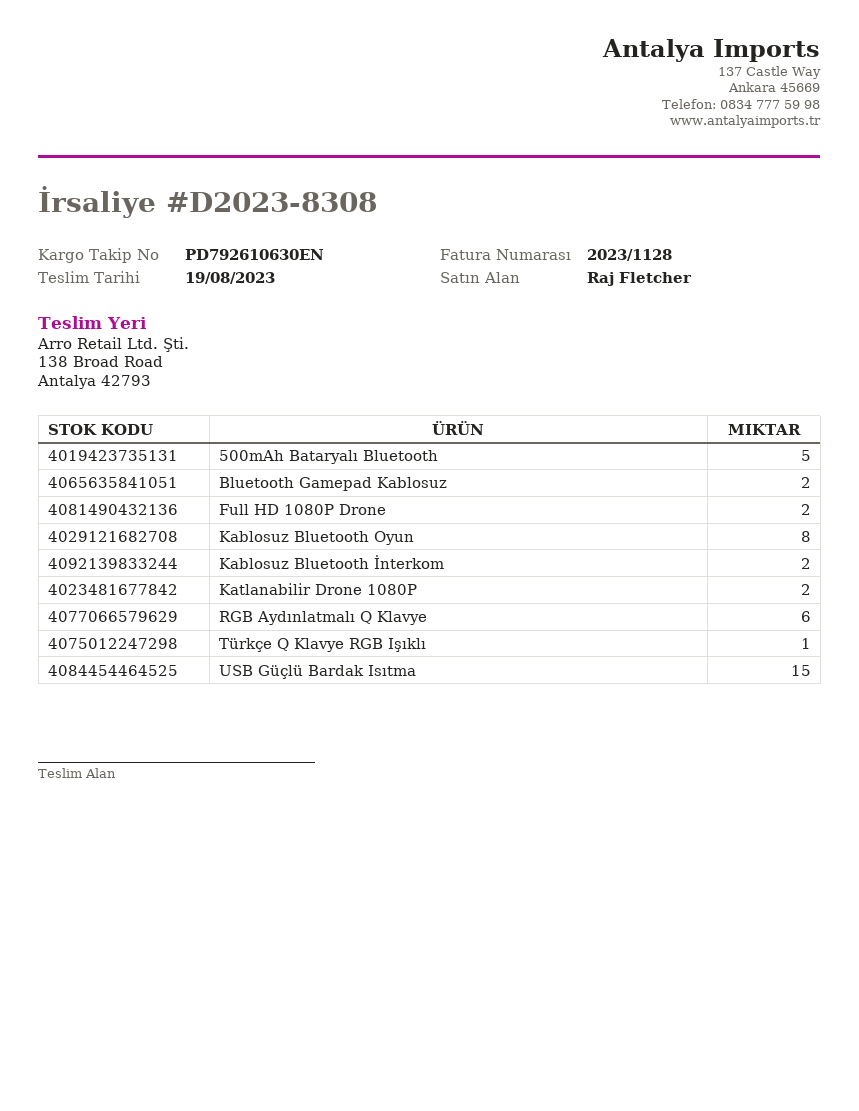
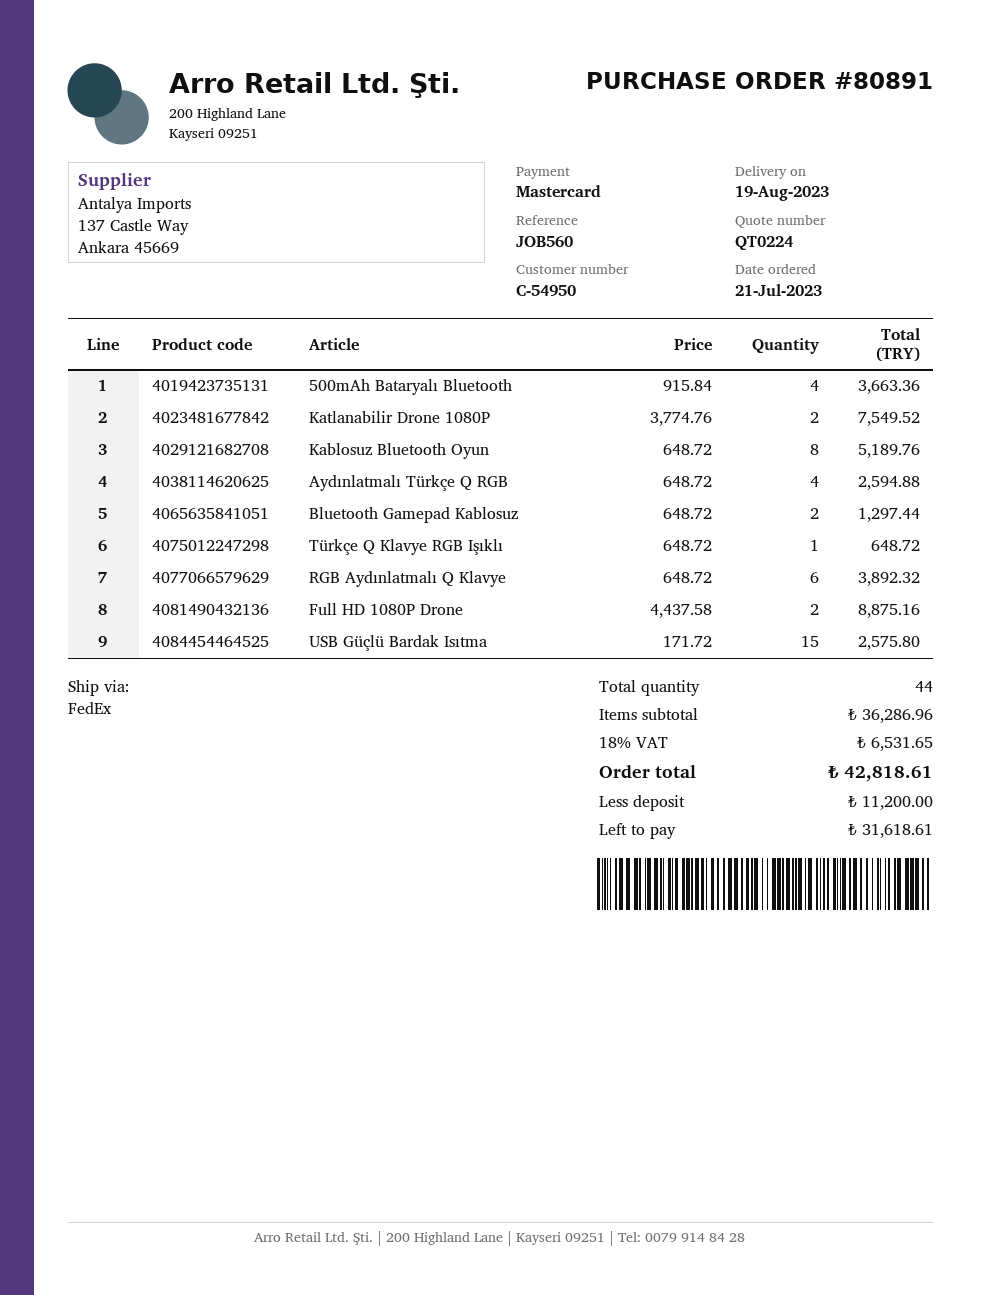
500mAh Bataryalı Bluetooth: 5 -> 4
Kablosuz Bluetooth İnterkom: 2 -> none
Aydınlatmalı Türkçe Q RGB: none -> 4

